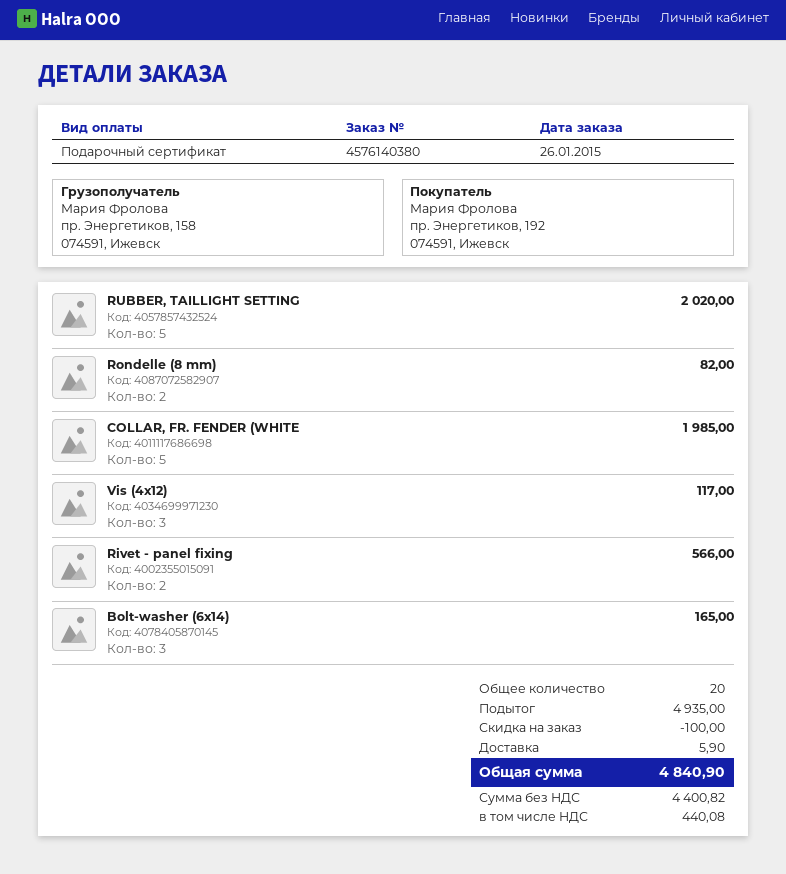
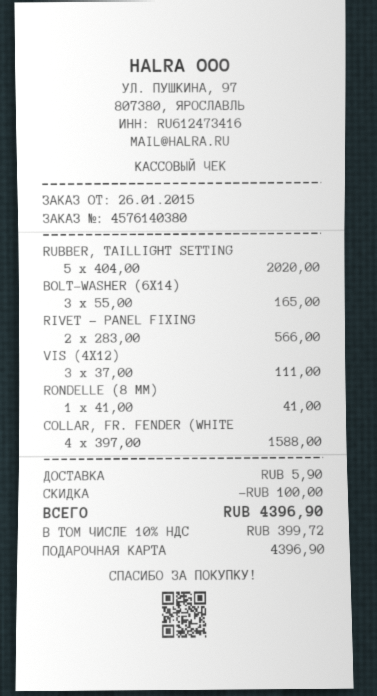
Rondelle (8 mm): 2 for 82.00 -> 1 for 41.00
COLLAR, FR. FENDER (WHITE: 5 for 1985.00 -> 4 for 1588.00
Vis (4x12): 3 for 117.00 -> 3 for 111.00
tax: 440.08 -> 399.72
total: 4840.90 -> 4396.90

